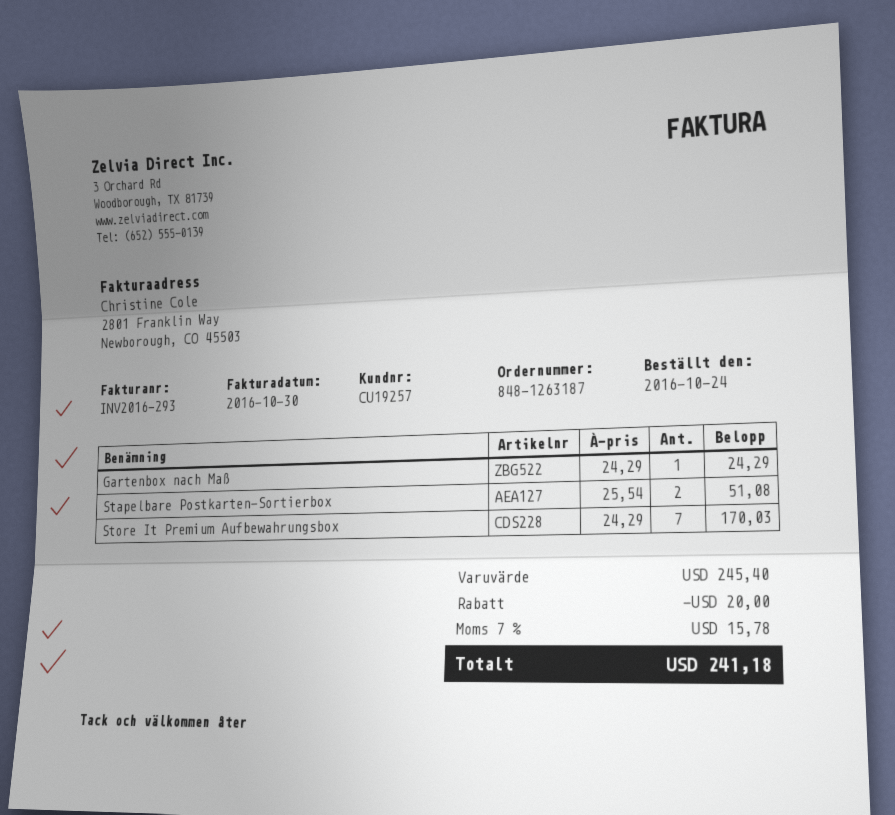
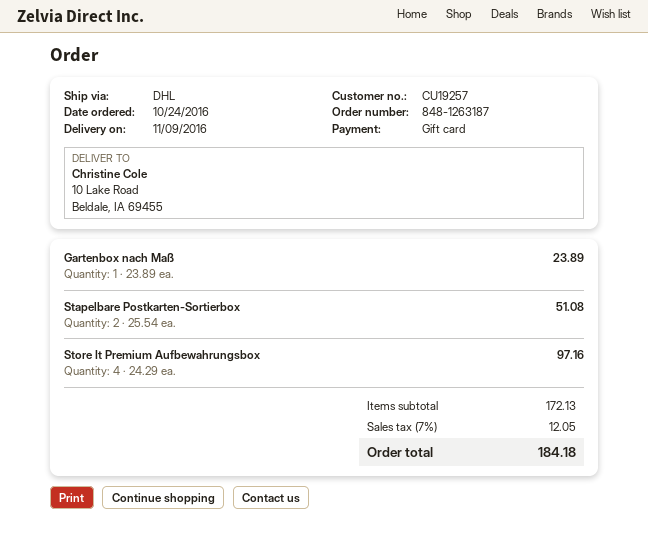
Gartenbox nach Maß: 1 x 24.29 = 24.29 -> 1 x 23.89 = 23.89
Store It Premium Aufbewahrungsbox: 7 x 24.29 = 170.03 -> 4 x 24.29 = 97.16
subtotal: 245.40 -> 172.13
discount: 20.00 -> none
tax: 7% = 15.78 -> 7% = 12.05
total: 241.18 -> 184.18

